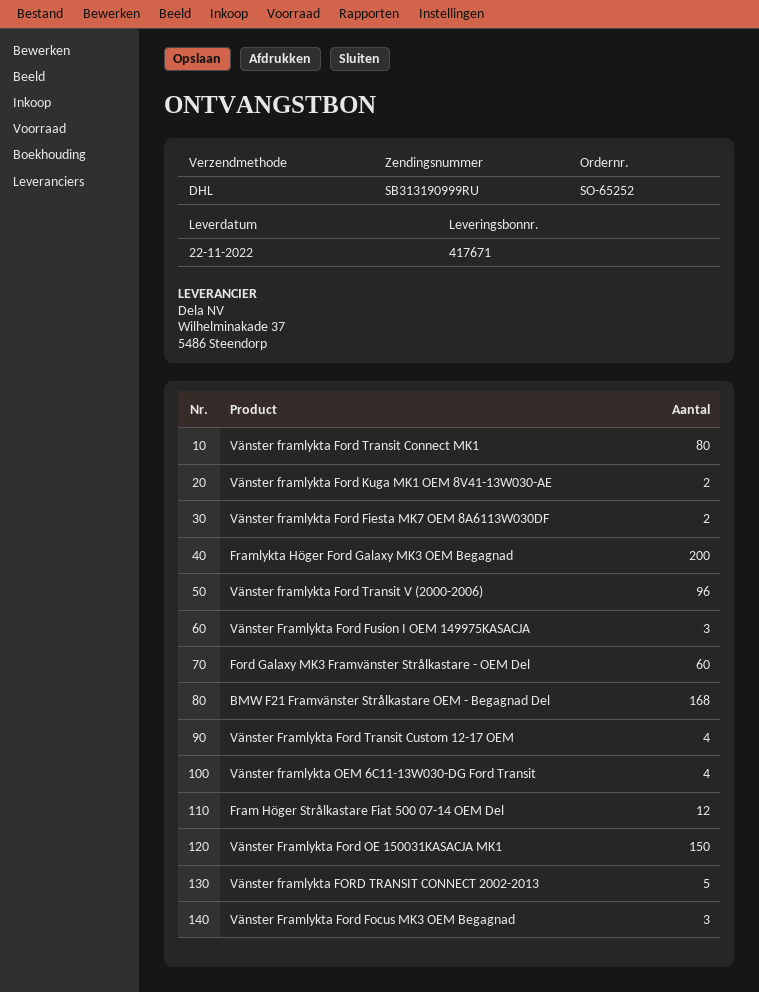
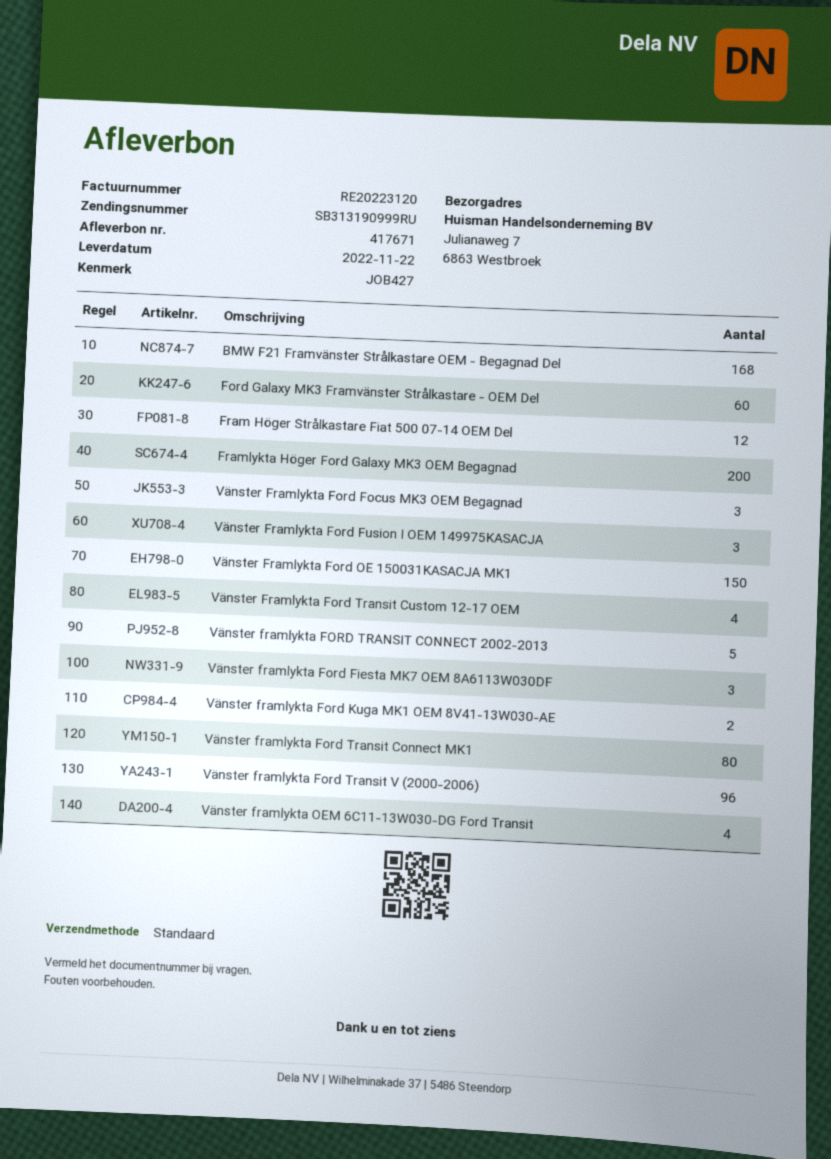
shipping method: DHL -> standard
Vänster framlykta Ford Fiesta MK7 OEM 8A6113W030DF: 2 -> 3

